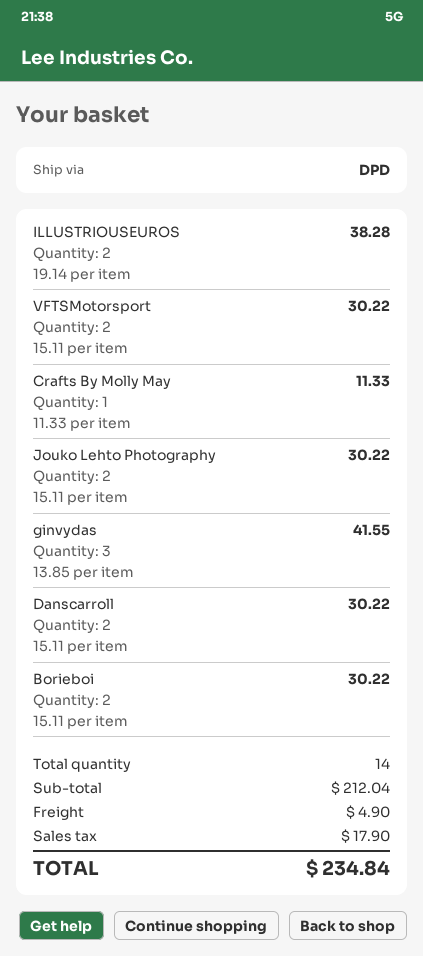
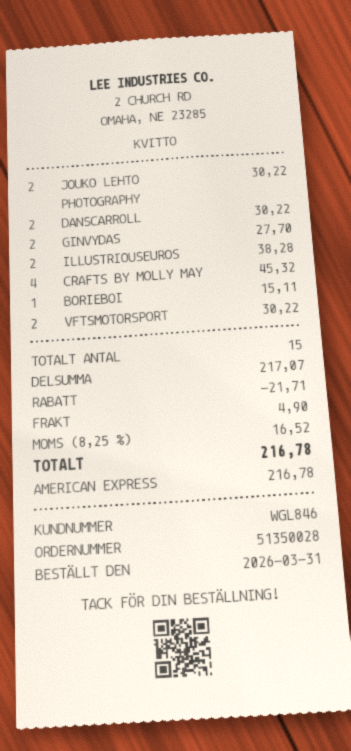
Crafts By Molly May: 1 for 11.33 -> 4 for 45.32
ginvydas: 3 for 41.55 -> 2 for 27.70
Borieboi: 2 for 30.22 -> 1 for 15.11
total quantity: 14 -> 15
subtotal: 212.04 -> 217.07
discount: none -> 21.71
tax: 17.90 -> 16.52
total: 234.84 -> 216.78

